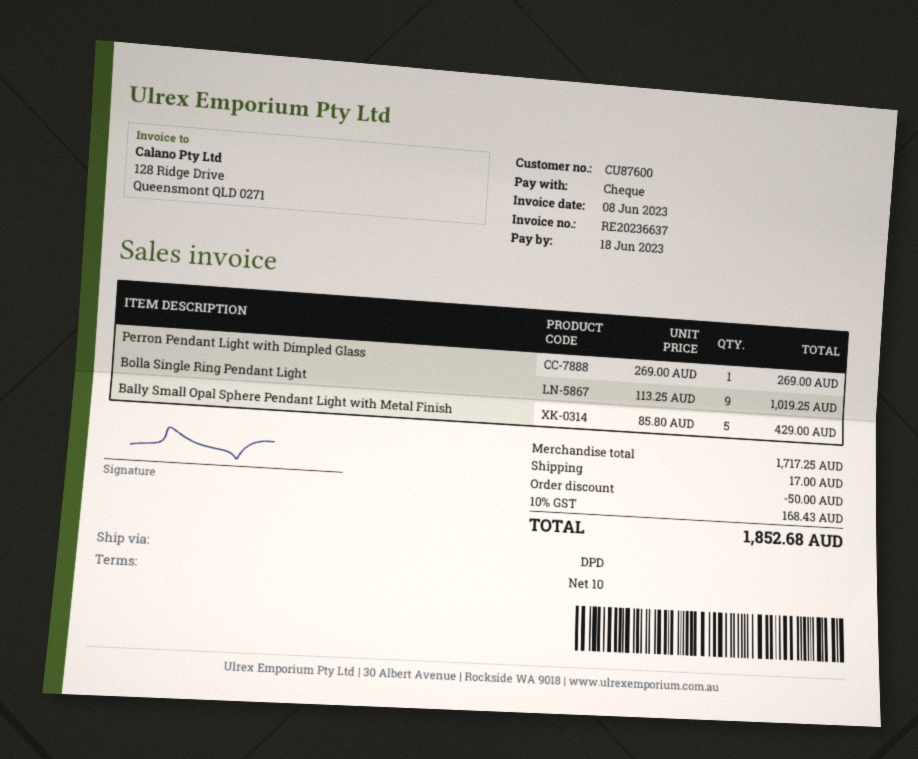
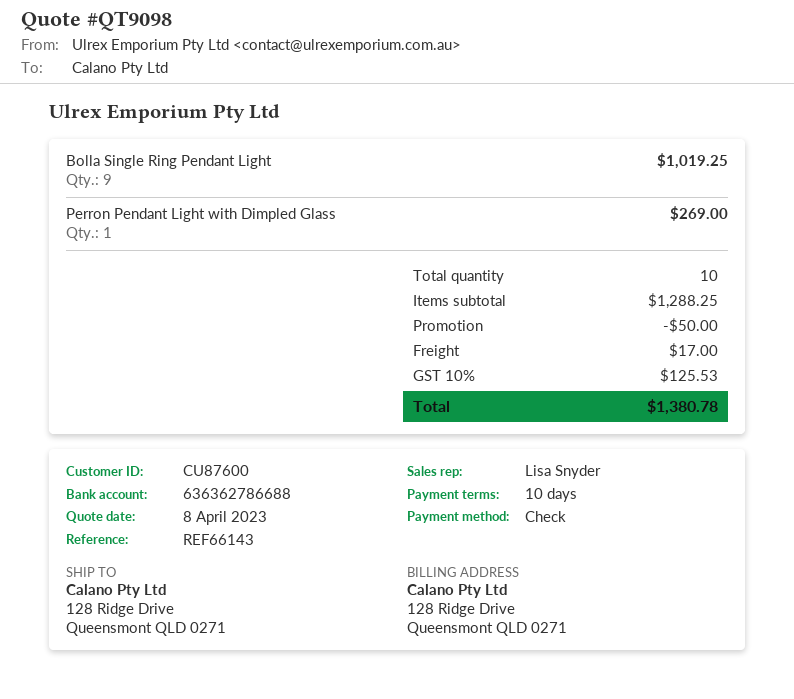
Bally Small Opal Sphere Pendant Light with Metal Finish: 5 for 429.00 -> none
subtotal: 1717.25 -> 1288.25
tax: 10% = 168.43 -> 10% = 125.53
total: 1852.68 -> 1380.78

